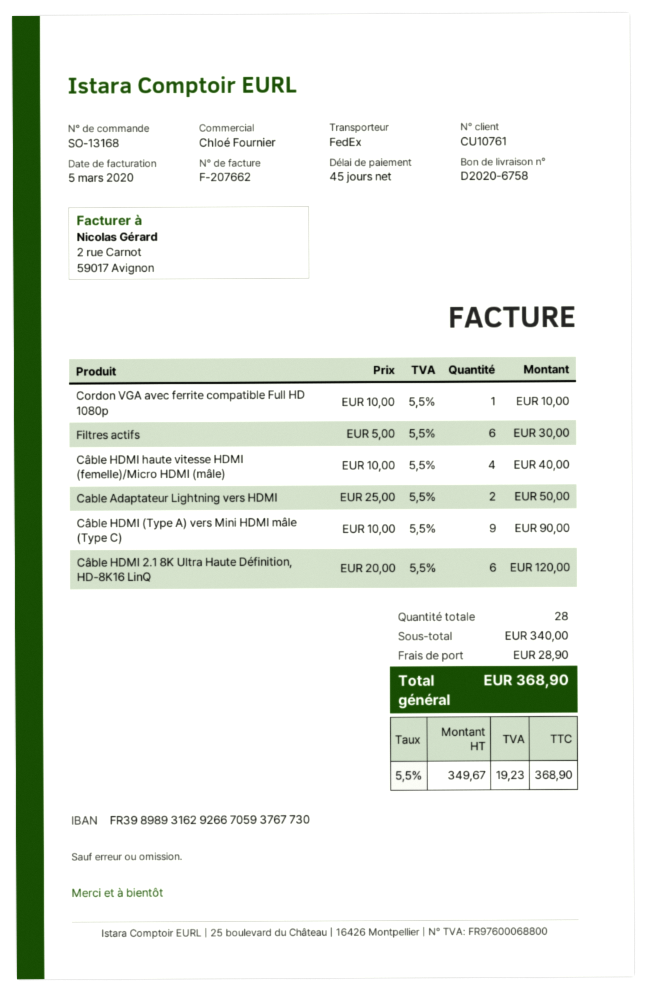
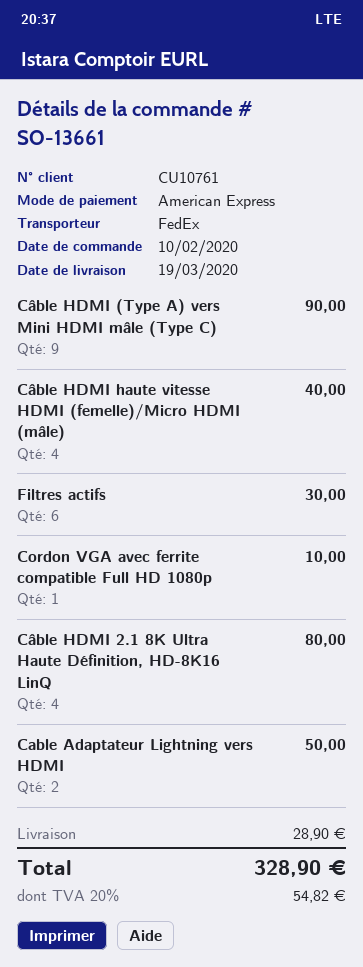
order number: SO-13168 -> SO-13661
Câble HDMI 2.1 8K Ultra Haute Définition, HD-8K16 LinQ: 6 for 120.00 -> 4 for 80.00
tax: 5.5% = 19.23 -> 20% = 54.82
total: 368.90 -> 328.90

